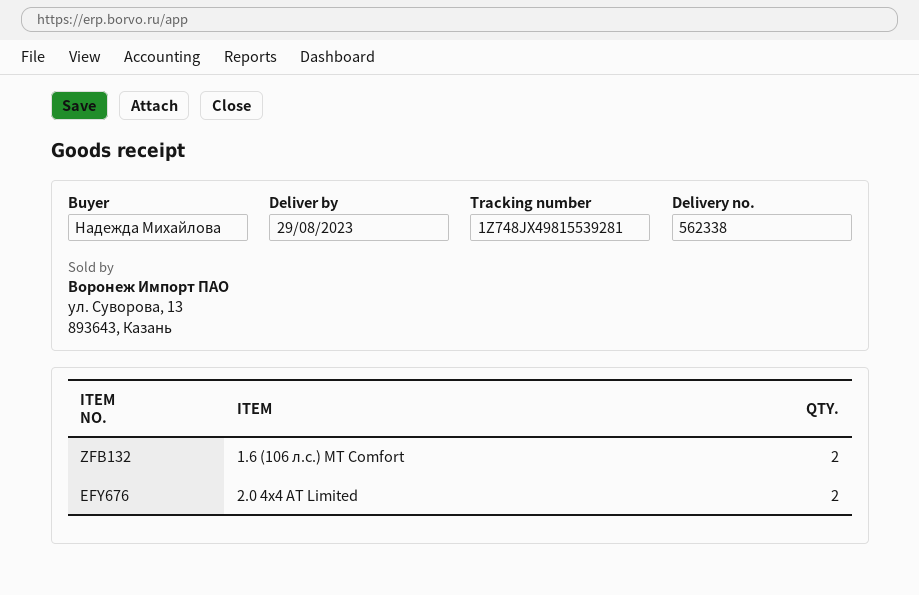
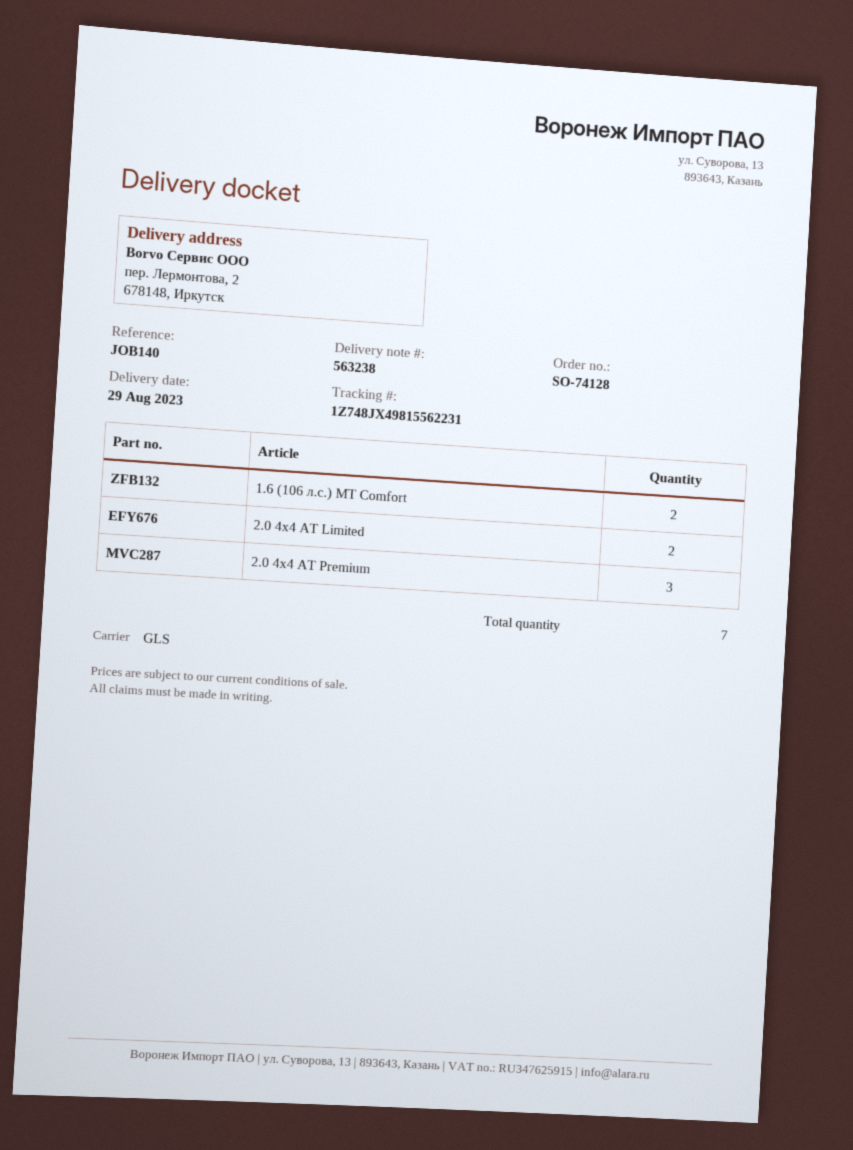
delivery note number: 562338 -> 563238
tracking number: 1Z748JX49815539281 -> 1Z748JX49815562231
2.0 4x4 AT Premium: none -> 3

